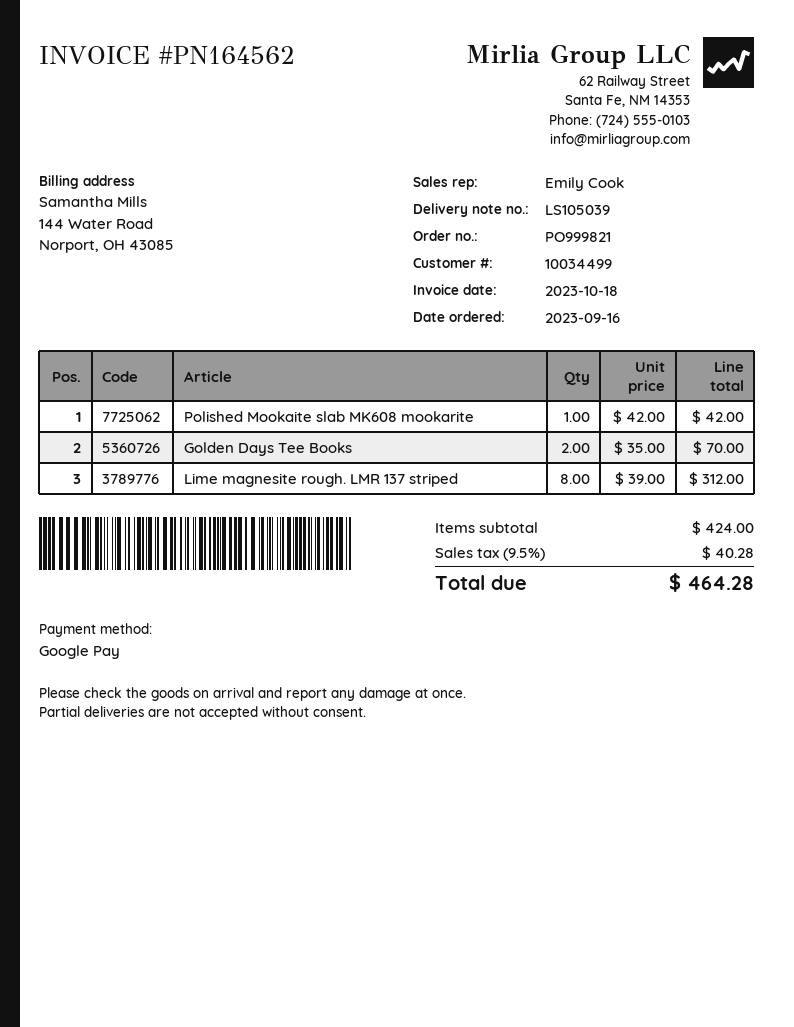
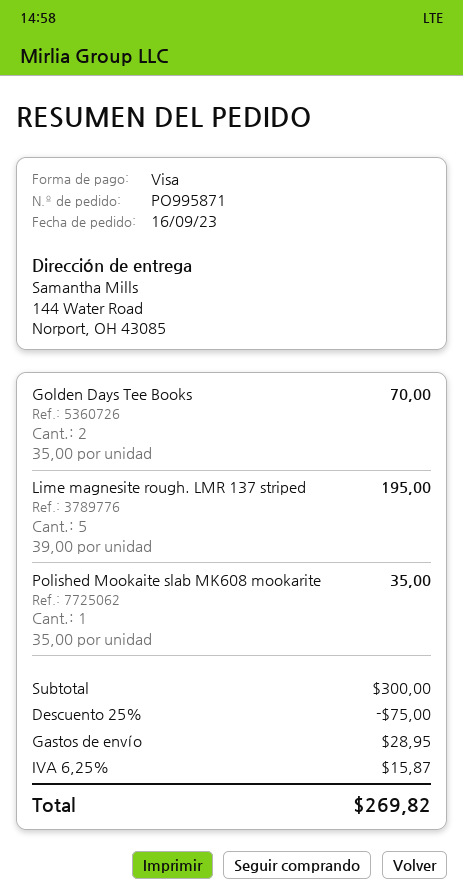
order number: PO999821 -> PO995871
payment method: Google Pay -> Visa
Polished Mookaite slab MK608 mookarite: 1 x 42.00 = 42.00 -> 1 x 35.00 = 35.00
Lime magnesite rough. LMR 137 striped: 8 x 39.00 = 312.00 -> 5 x 39.00 = 195.00
subtotal: 424.00 -> 300.00
discount: none -> 25% = 75.00
shipping: none -> 28.95
tax: 9.5% = 40.28 -> 6.25% = 15.87
total: 464.28 -> 269.82

